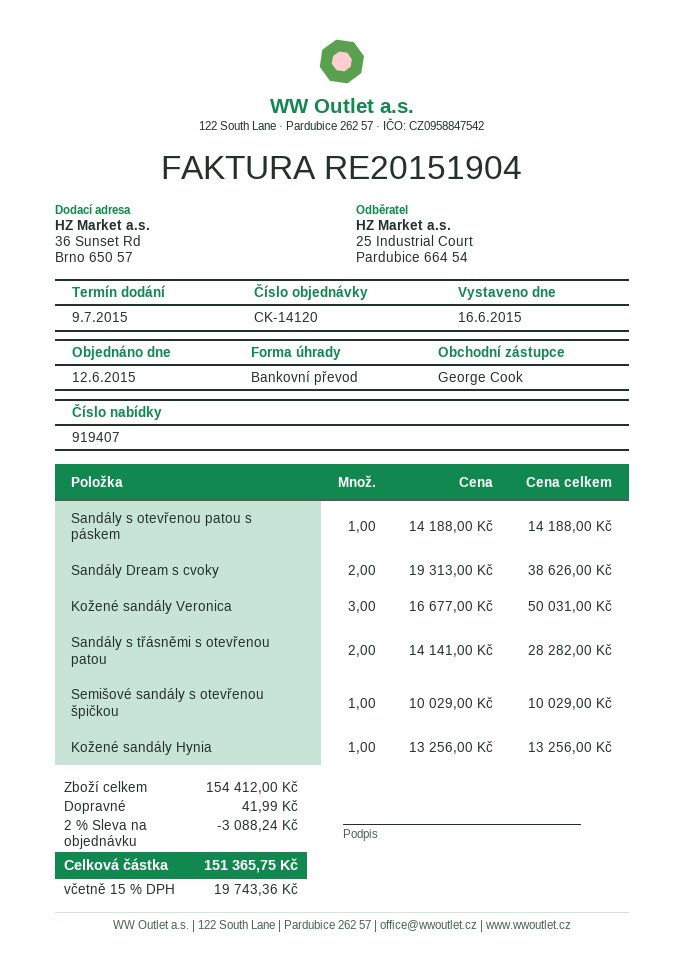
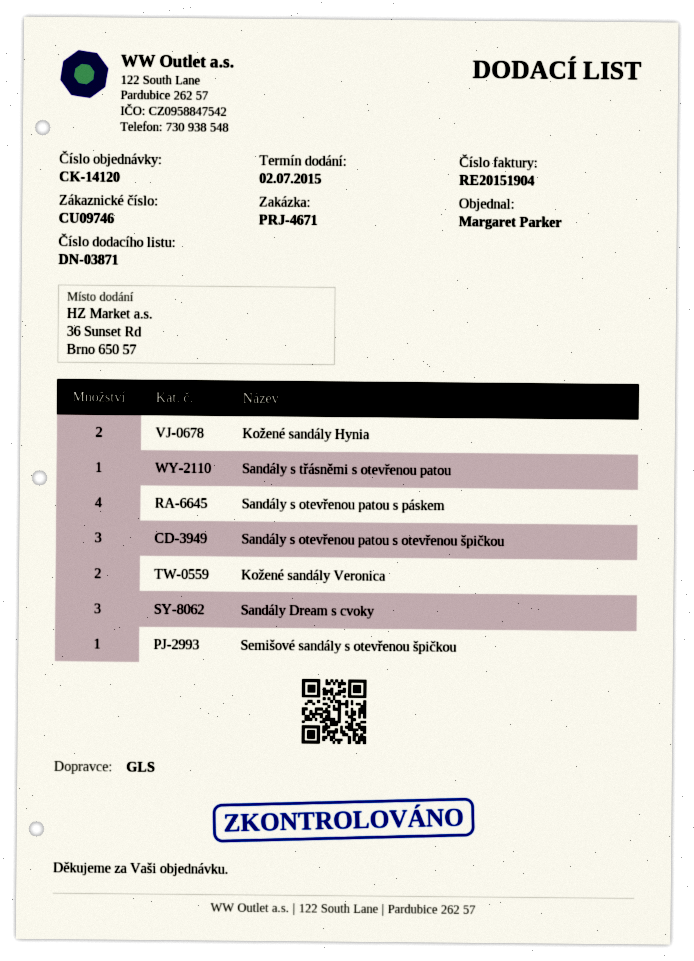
delivery date: 2015-07-09 -> 2015-07-02
Sandály s otevřenou patou s páskem: 1 -> 4
Sandály Dream s cvoky: 2 -> 3
Kožené sandály Veronica: 3 -> 2
Sandály s třásněmi s otevřenou patou: 2 -> 1
Kožené sandály Hynia: 1 -> 2
Sandály s otevřenou patou s otevřenou špičkou: none -> 3

